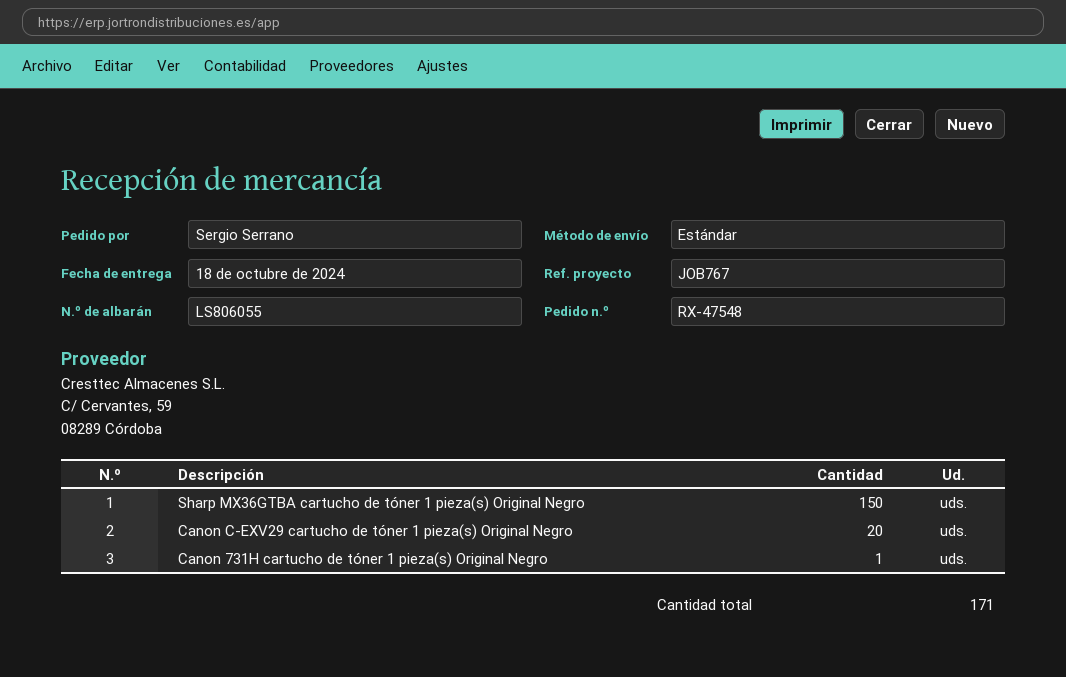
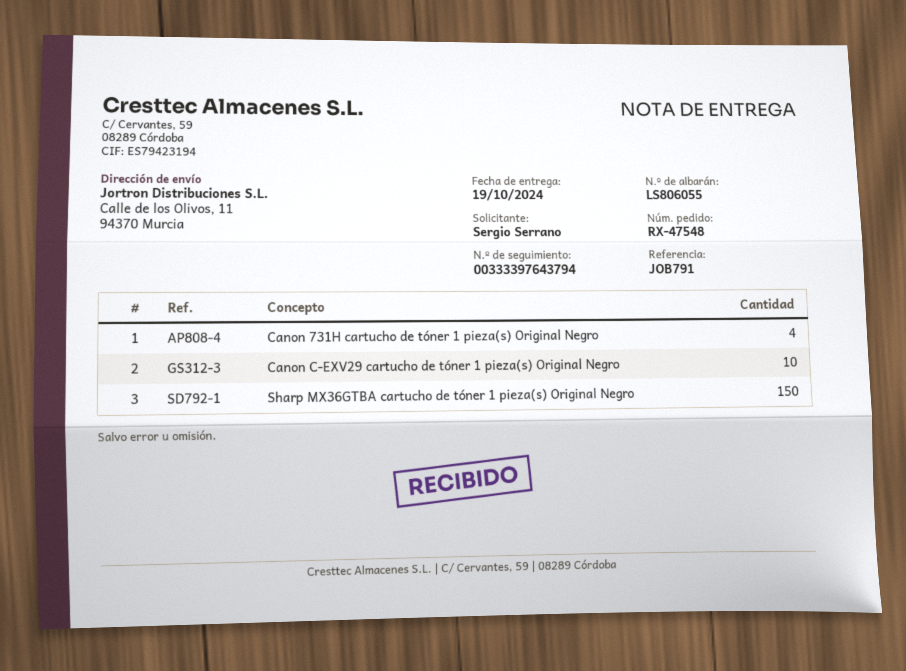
delivery date: 2024-10-18 -> 2024-10-19
reference: JOB767 -> JOB791
Canon C-EXV29 cartucho de tóner 1 pieza(s) Original Negro: 20 -> 10
Canon 731H cartucho de tóner 1 pieza(s) Original Negro: 1 -> 4

